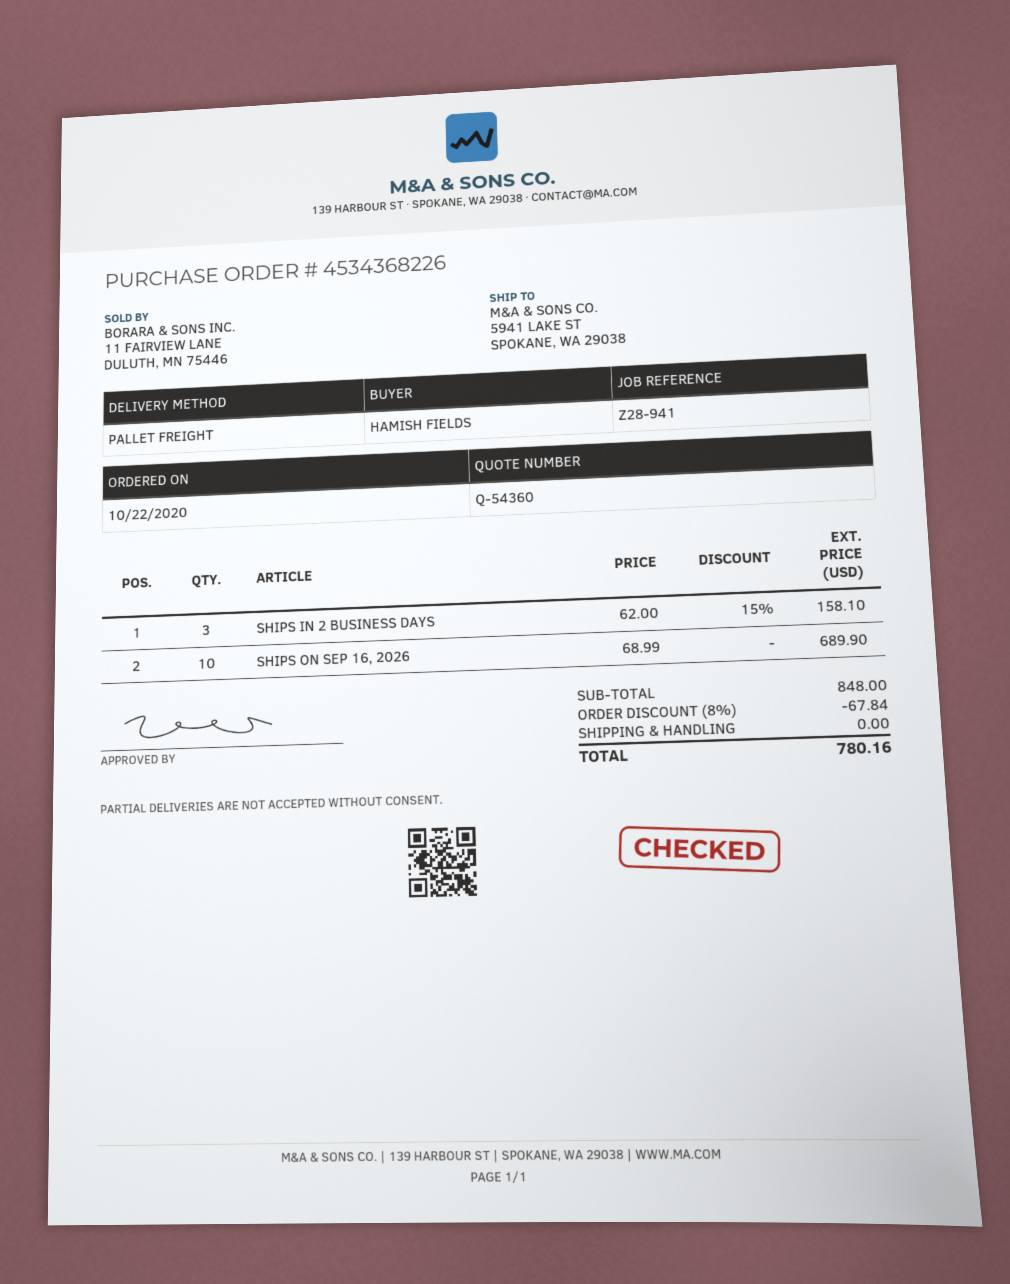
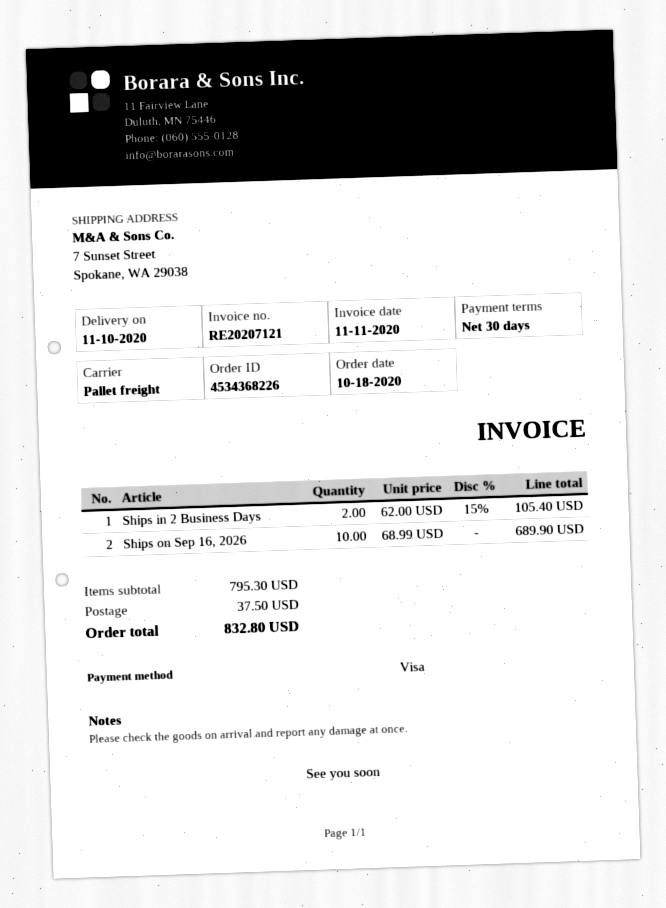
order date: 2020-10-22 -> 2020-10-18
ship to: 5941 LAKE ST, SPOKANE, WA 29038 -> 7 Sunset Street, Spokane, WA 29038
SHIPS IN 2 BUSINESS DAYS: 3 x 62.00 - 15% = 158.10 -> 2 x 62.00 - 15% = 105.40
subtotal: 848.00 -> 795.30
discount: 8% = 67.84 -> none
shipping: 0.00 -> 37.50
total: 780.16 -> 832.80

